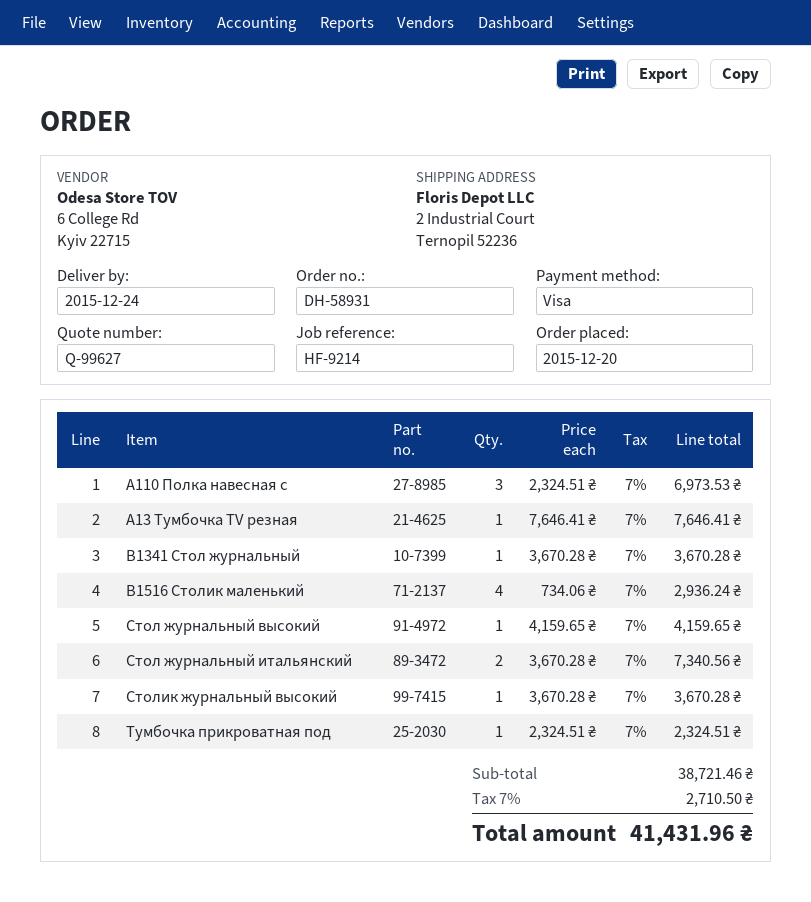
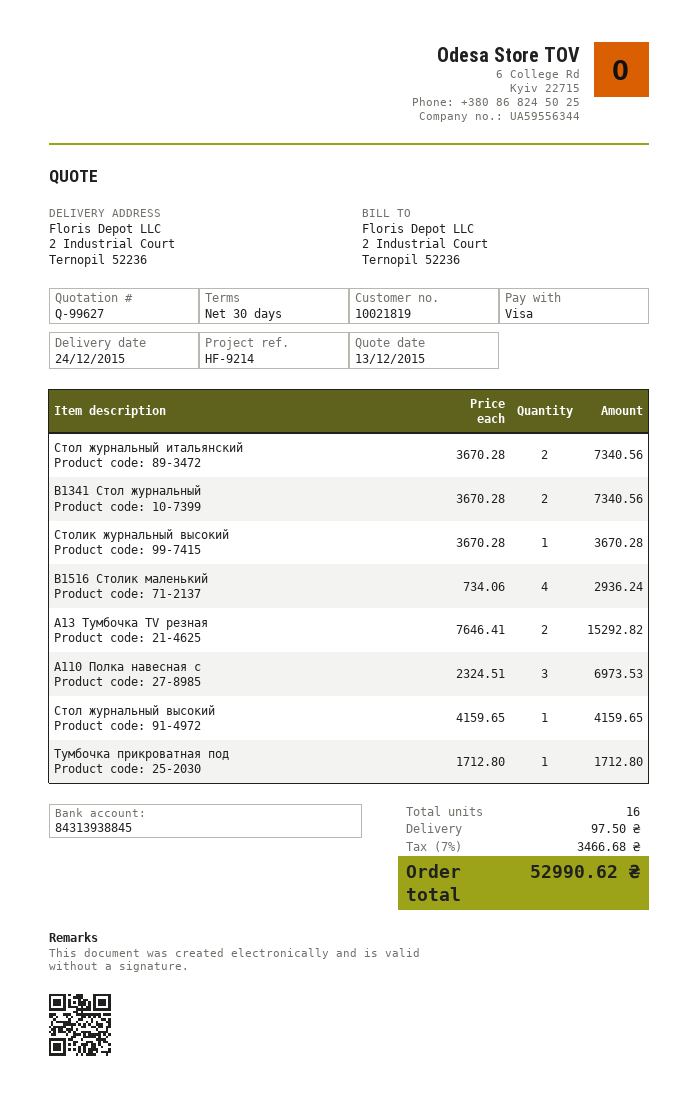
А13 Тумбочка TV резная: 1 x 7646.41 = 7646.41 -> 2 x 7646.41 = 15292.82
В1341 Стол журнальный: 1 x 3670.28 = 3670.28 -> 2 x 3670.28 = 7340.56
Тумбочка прикроватная под: 1 x 2324.51 = 2324.51 -> 1 x 1712.80 = 1712.80
shipping: none -> 97.50
tax: 7% = 2710.50 -> 7% = 3466.68
total: 41431.96 -> 52990.62

